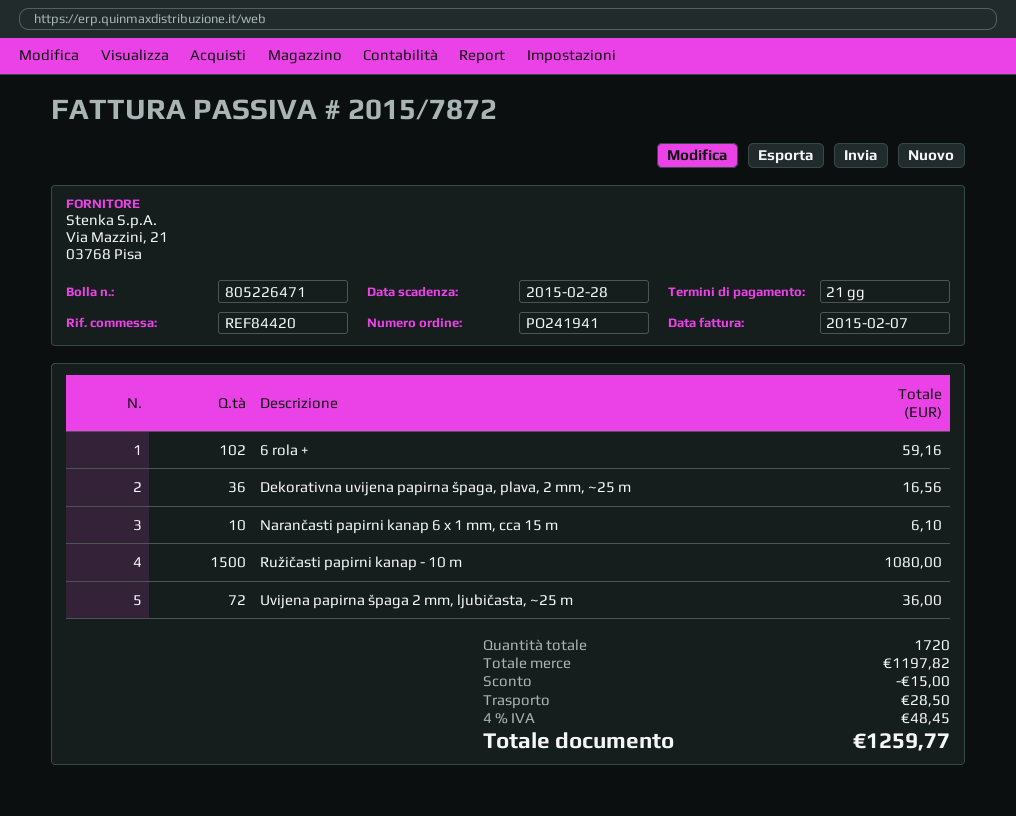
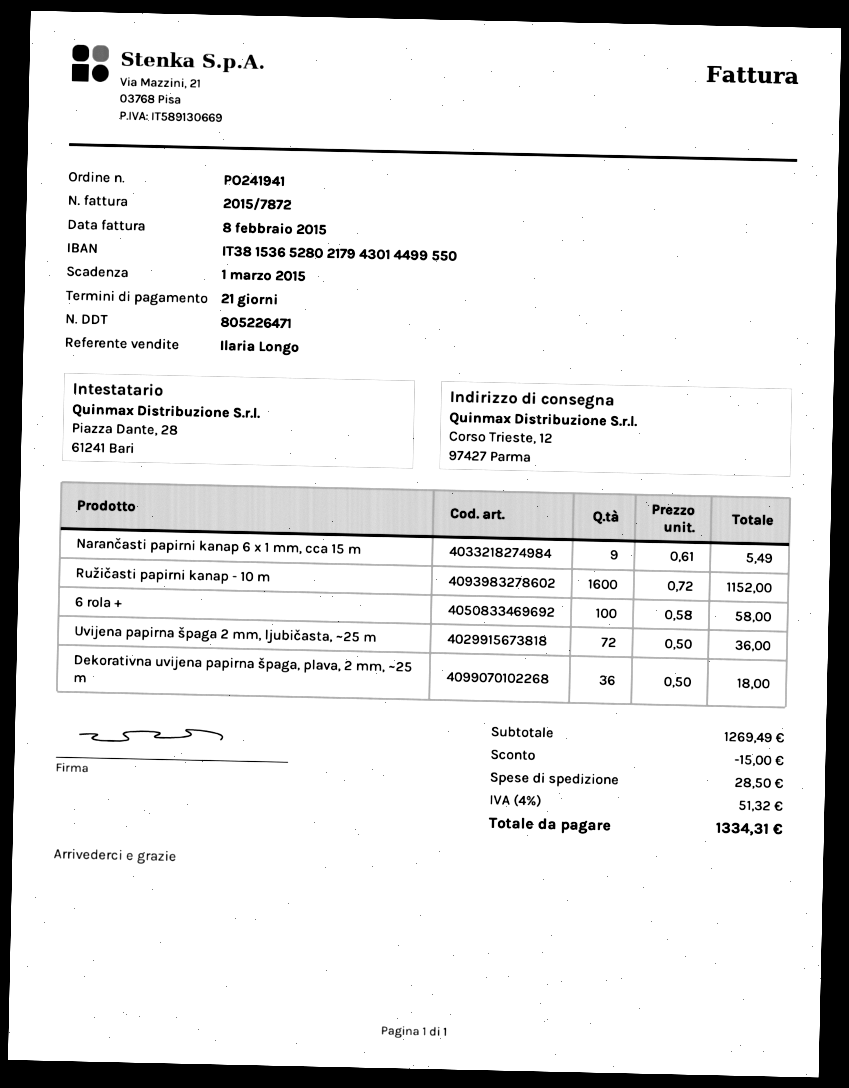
invoice date: 2015-02-07 -> 2015-02-08
due date: 2015-02-28 -> 2015-03-01
6 rola +: 102 for 59.16 -> 100 for 58.00
Dekorativna uvijena papirna špaga, plava, 2 mm, ~25 m: 36 for 16.56 -> 36 for 18.00
Narančasti papirni kanap 6 x 1 mm, cca 15 m: 10 for 6.10 -> 9 for 5.49
Ružičasti papirni kanap - 10 m: 1500 for 1080.00 -> 1600 for 1152.00
subtotal: 1197.82 -> 1269.49
tax: 4% = 48.45 -> 4% = 51.32
total: 1259.77 -> 1334.31

